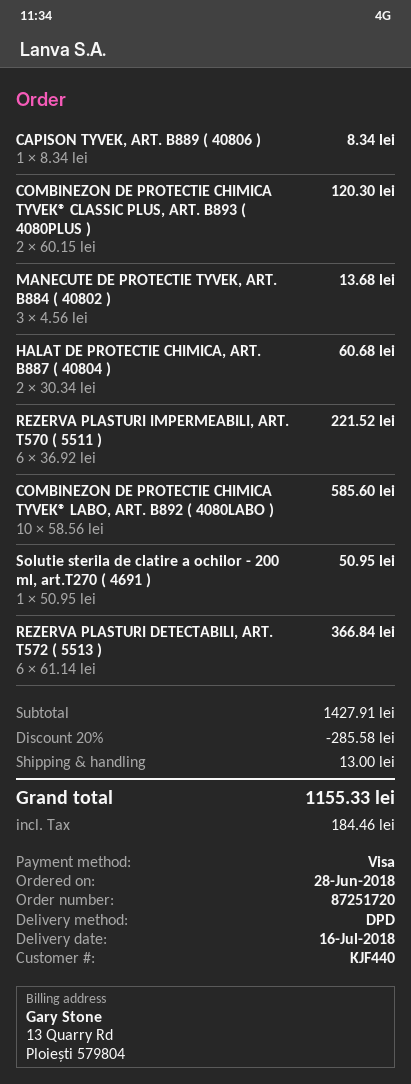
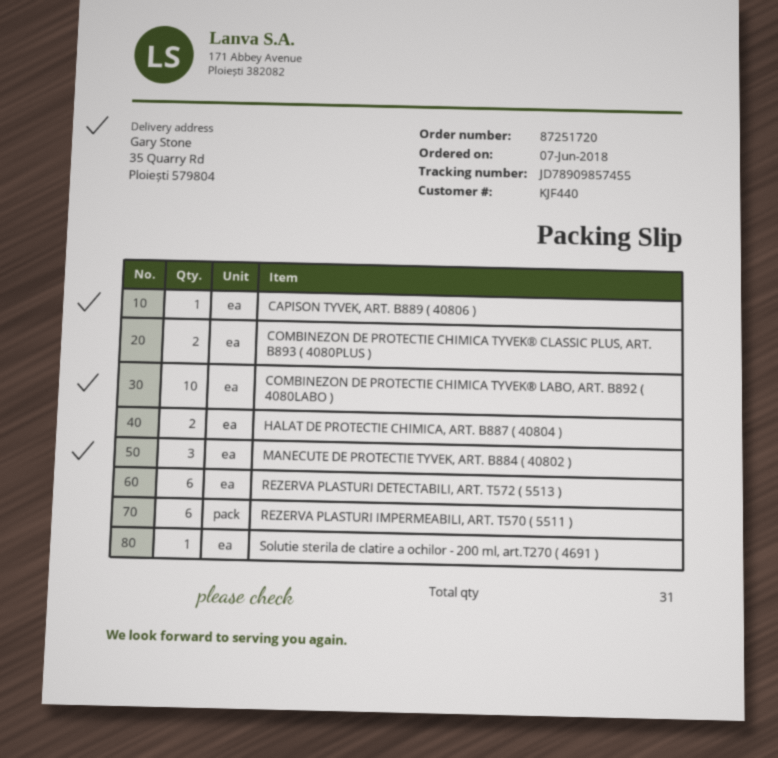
order date: 2018-06-28 -> 2018-06-07

